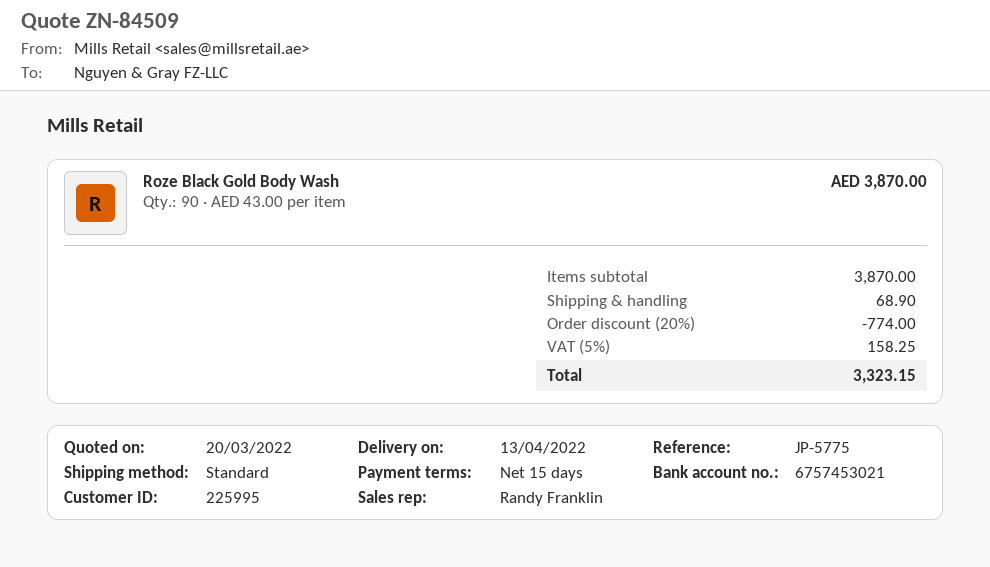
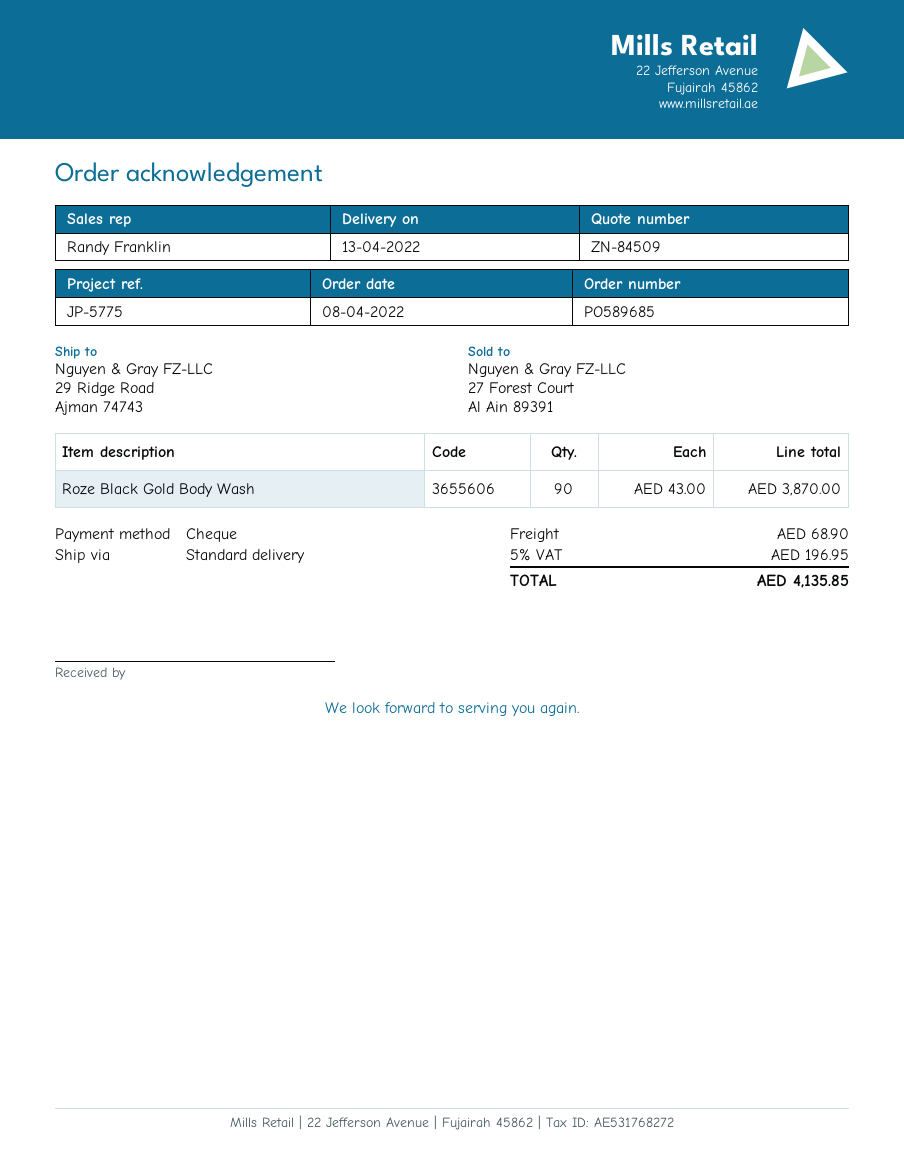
discount: 20% = 774.00 -> none
tax: 5% = 158.25 -> 5% = 196.95
total: 3323.15 -> 4135.85

